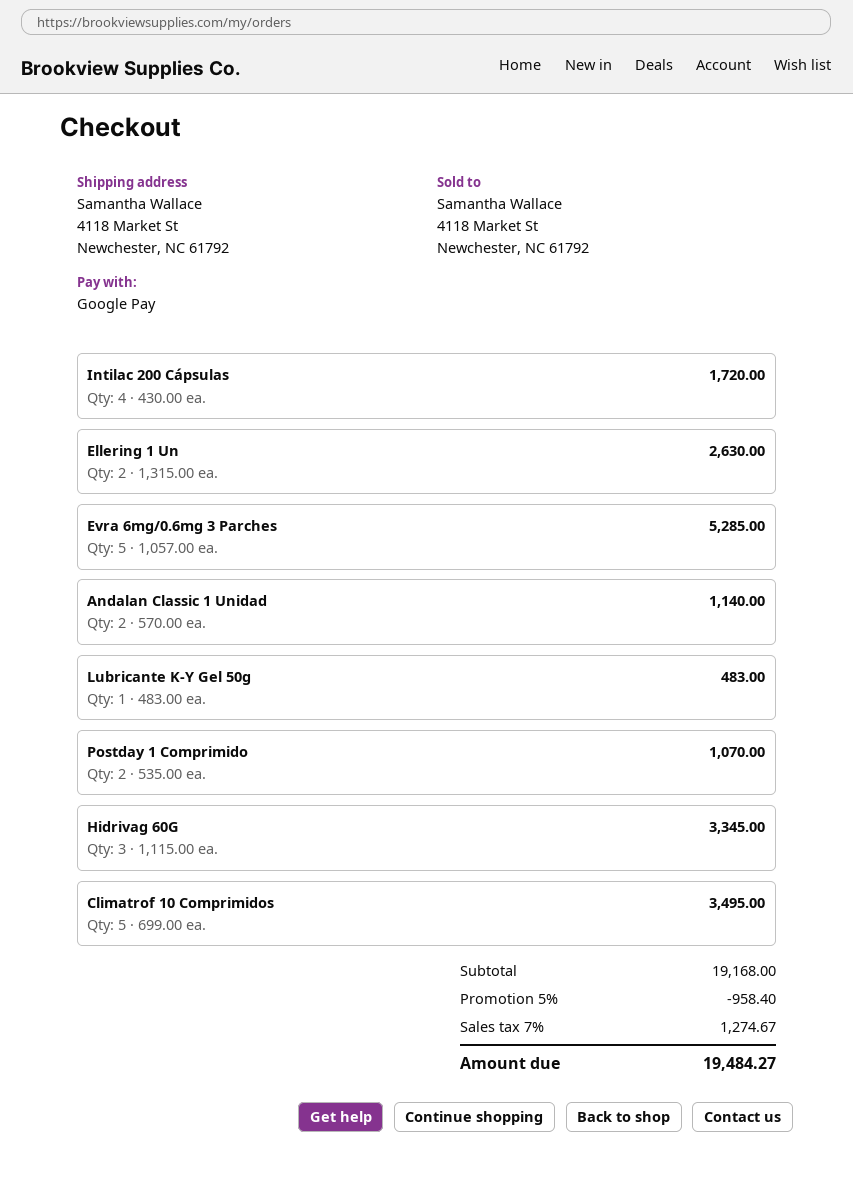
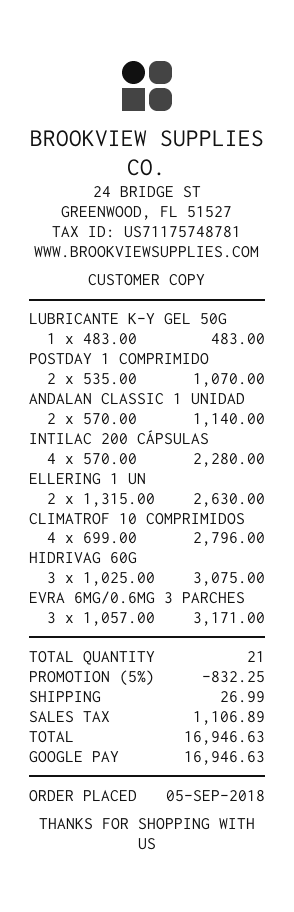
Intilac 200 Cápsulas: 4 x 430.00 = 1720.00 -> 4 x 570.00 = 2280.00
Evra 6mg/0.6mg 3 Parches: 5 x 1057.00 = 5285.00 -> 3 x 1057.00 = 3171.00
Hidrivag 60G: 3 x 1115.00 = 3345.00 -> 3 x 1025.00 = 3075.00
Climatrof 10 Comprimidos: 5 x 699.00 = 3495.00 -> 4 x 699.00 = 2796.00
discount: 5% = 958.40 -> 5% = 832.25
shipping: none -> 26.99
tax: 1274.67 -> 1106.89
total: 19484.27 -> 16946.63

